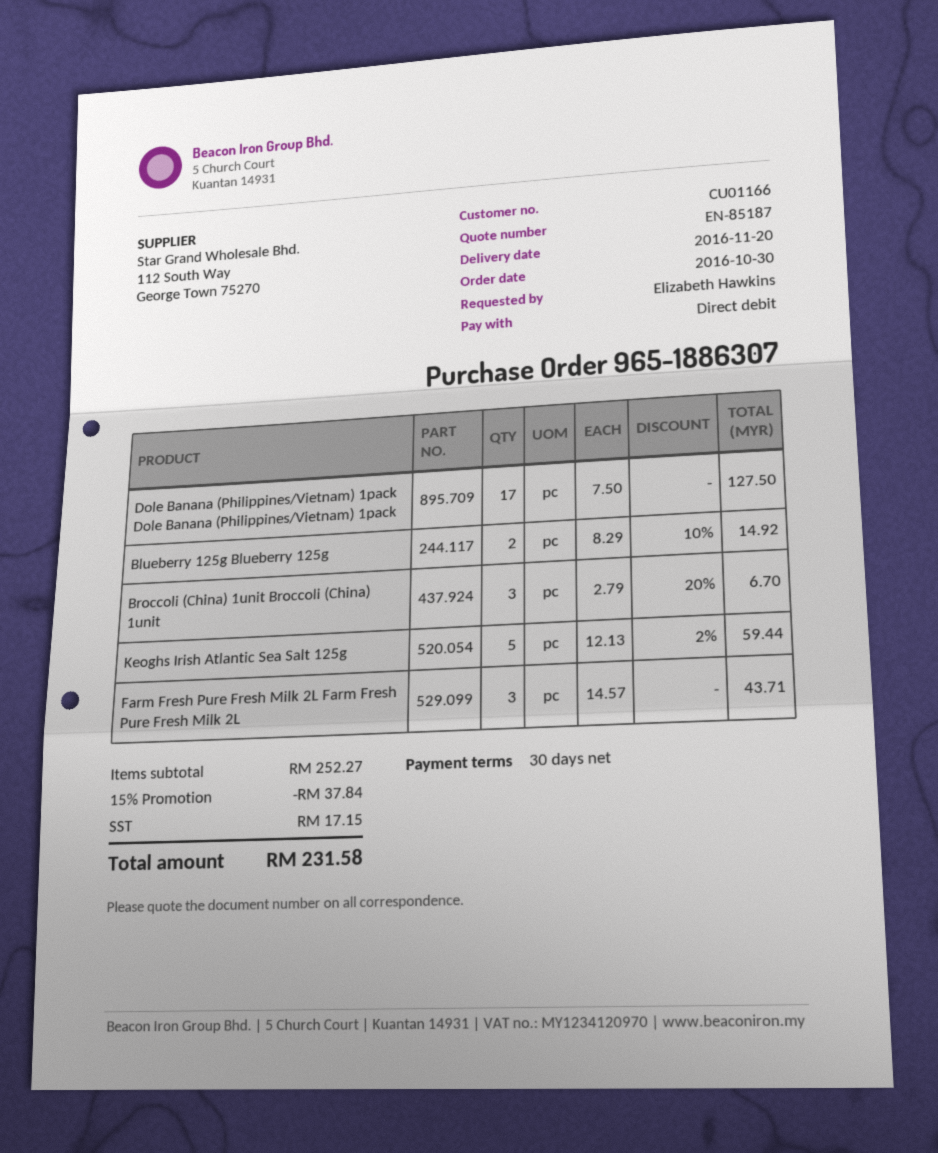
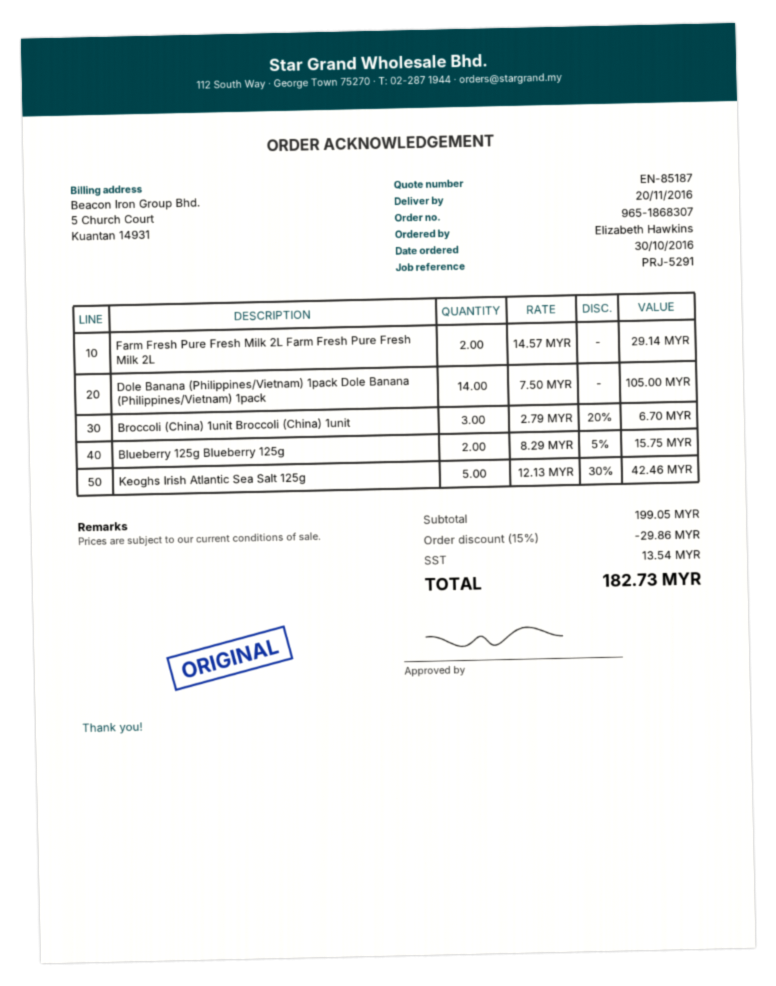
order number: 965-1886307 -> 965-1868307
Dole Banana (Philippines/Vietnam) 1pack Dole Banana (Philippines/Vietnam) 1pack: 17 x 7.50 = 127.50 -> 14 x 7.50 = 105.00
Blueberry 125g Blueberry 125g: 2 x 8.29 - 10% = 14.92 -> 2 x 8.29 - 5% = 15.75
Keoghs Irish Atlantic Sea Salt 125g: 5 x 12.13 - 2% = 59.44 -> 5 x 12.13 - 30% = 42.46
Farm Fresh Pure Fresh Milk 2L Farm Fresh Pure Fresh Milk 2L: 3 x 14.57 = 43.71 -> 2 x 14.57 = 29.14
subtotal: 252.27 -> 199.05
discount: 15% = 37.84 -> 15% = 29.86
tax: 17.15 -> 13.54
total: 231.58 -> 182.73

